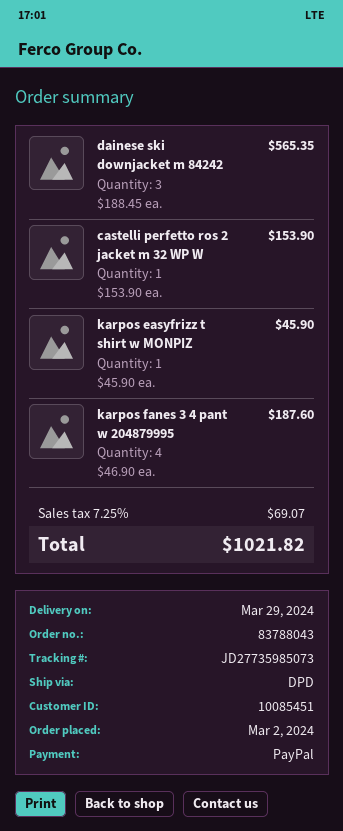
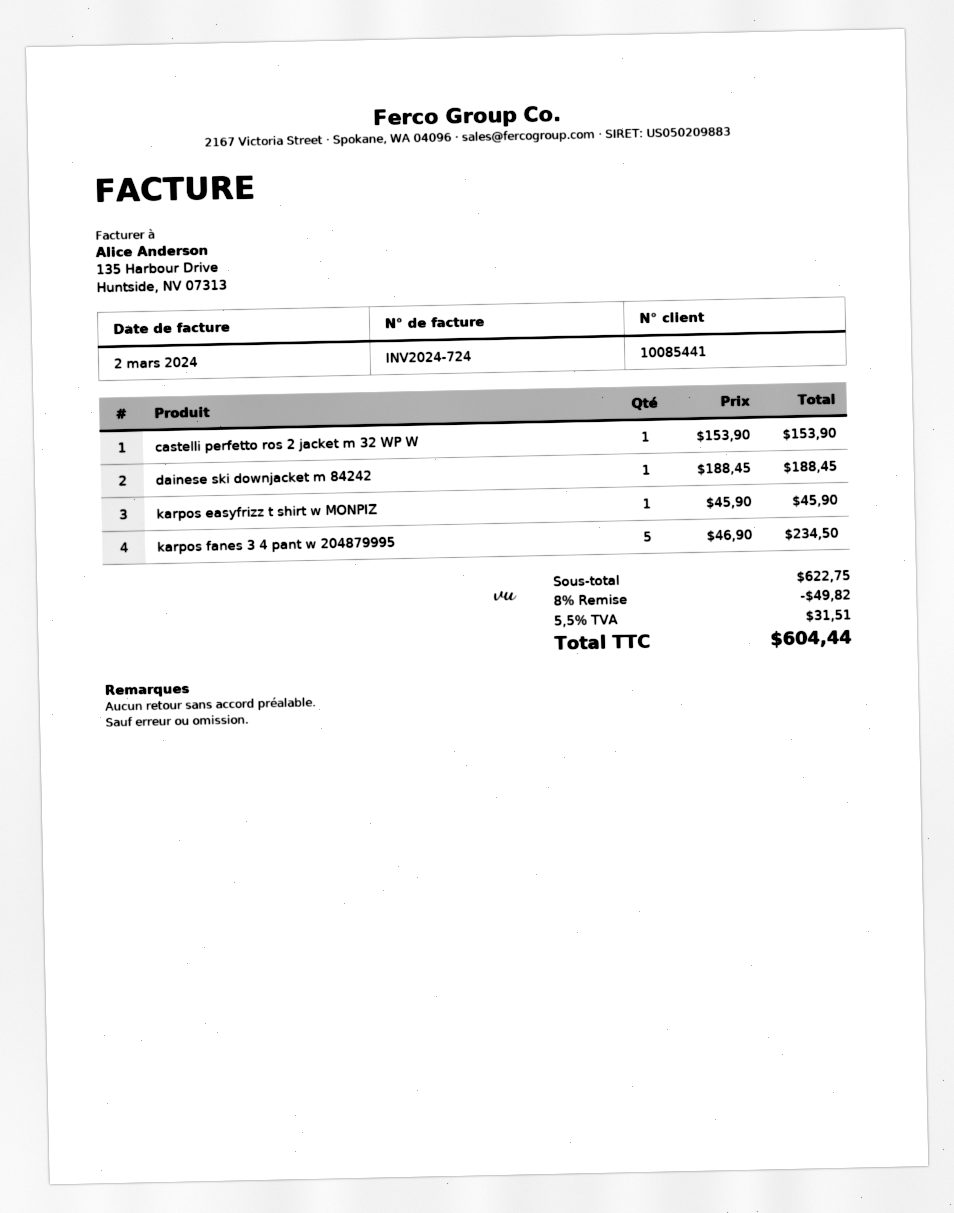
customer number: 10085451 -> 10085441
dainese ski downjacket m 84242: 3 x 188.45 = 565.35 -> 1 x 188.45 = 188.45
karpos fanes 3 4 pant w 204879995: 4 x 46.90 = 187.60 -> 5 x 46.90 = 234.50
discount: none -> 8% = 49.82
tax: 7.25% = 69.07 -> 5.5% = 31.51
total: 1021.82 -> 604.44

